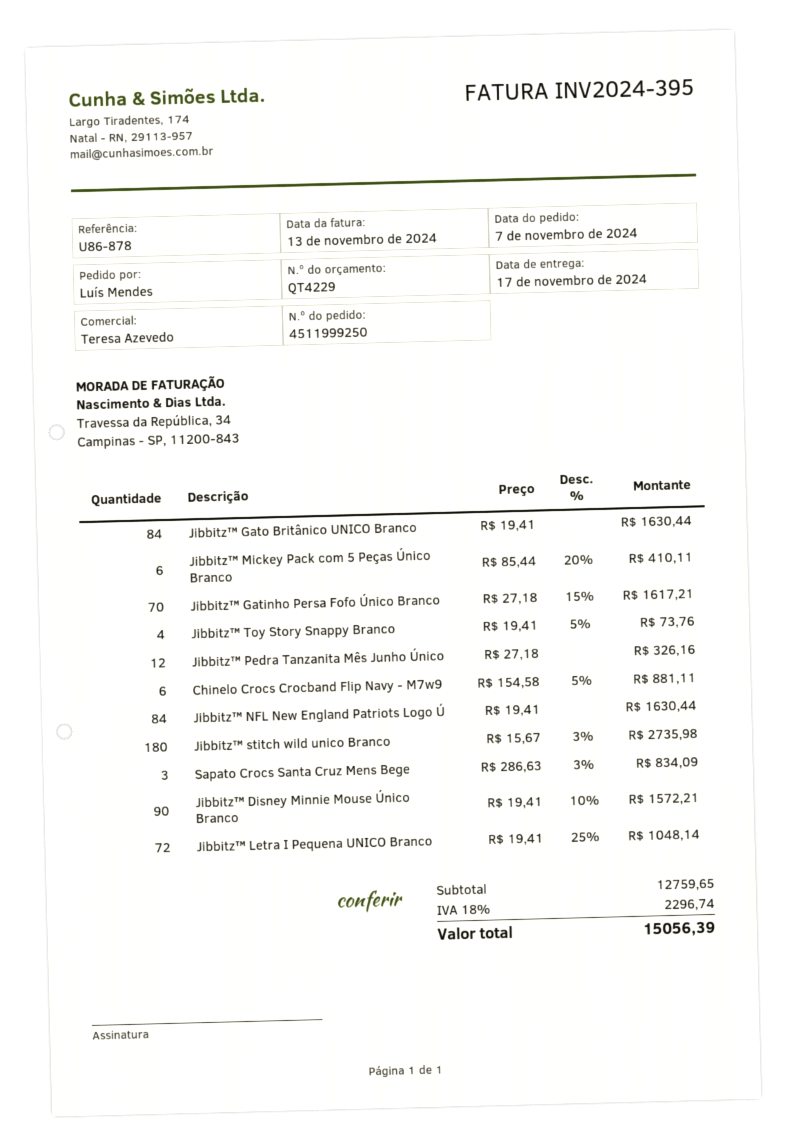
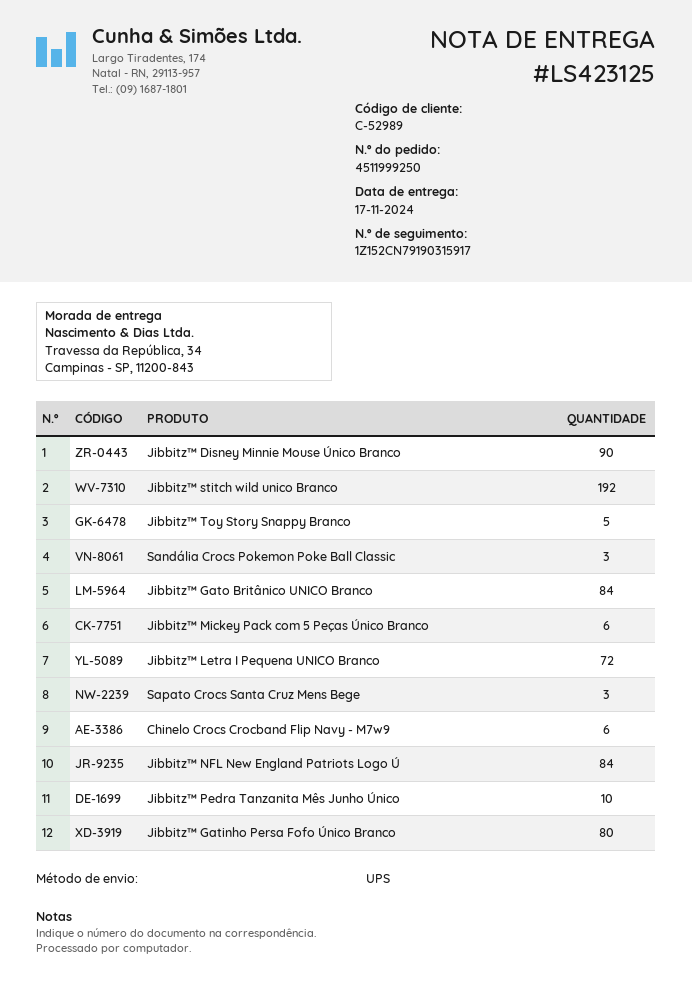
Jibbitz™ Gatinho Persa Fofo Único Branco: 70 -> 80
Jibbitz™ Toy Story Snappy Branco: 4 -> 5
Jibbitz™ Pedra Tanzanita Mês Junho Único: 12 -> 10
Jibbitz™ stitch wild unico Branco: 180 -> 192
Sandália Crocs Pokemon Poke Ball Classic: none -> 3

